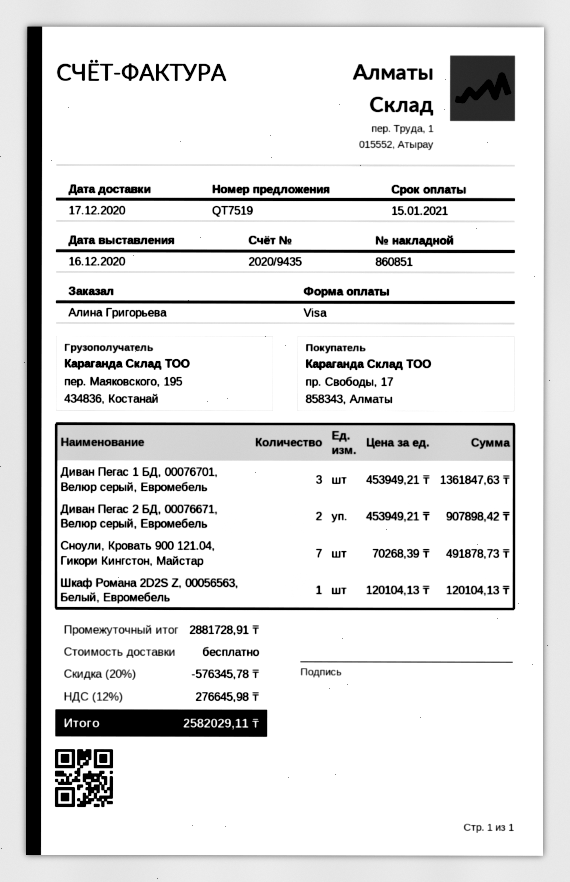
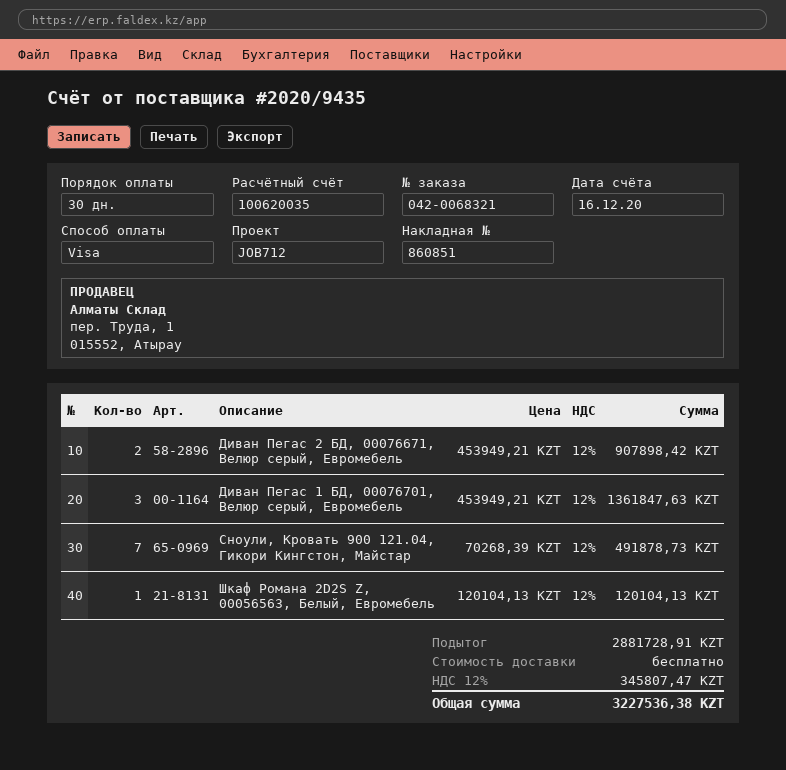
discount: 20% = 576345.78 -> none
tax: 12% = 276645.98 -> 12% = 345807.47
total: 2582029.11 -> 3227536.38

